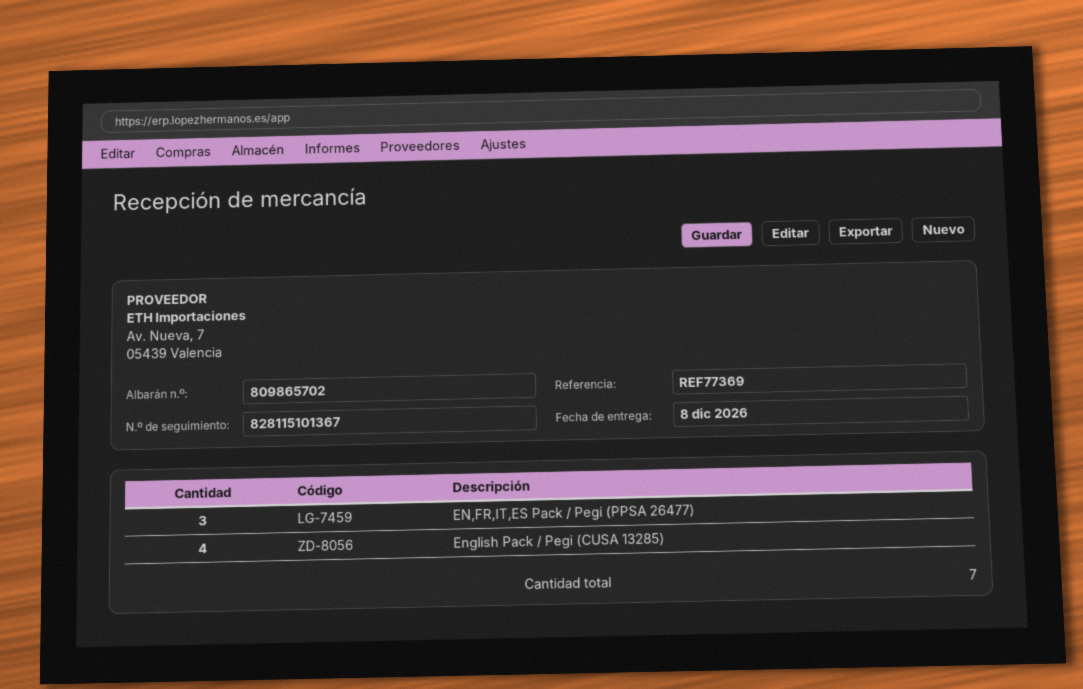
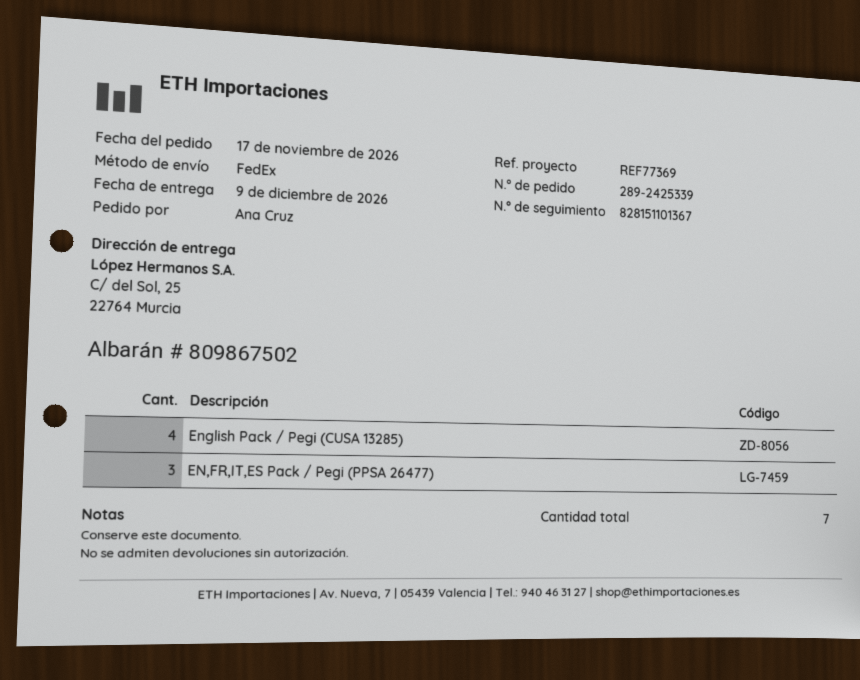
delivery note number: 809865702 -> 809867502
delivery date: 2026-12-08 -> 2026-12-09
tracking number: 828115101367 -> 828151101367

